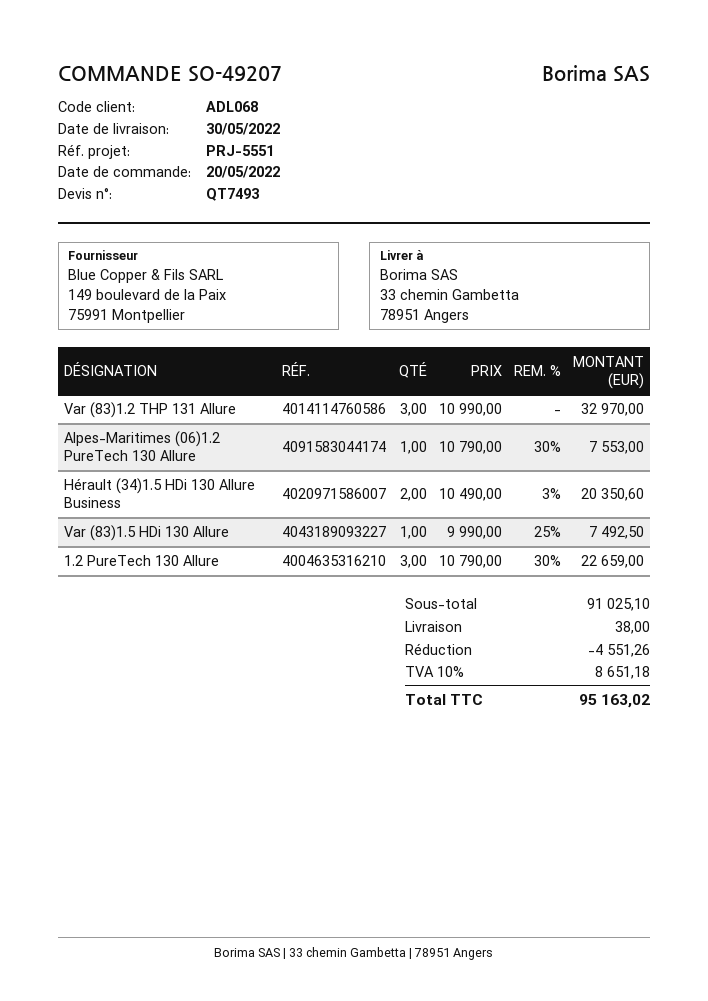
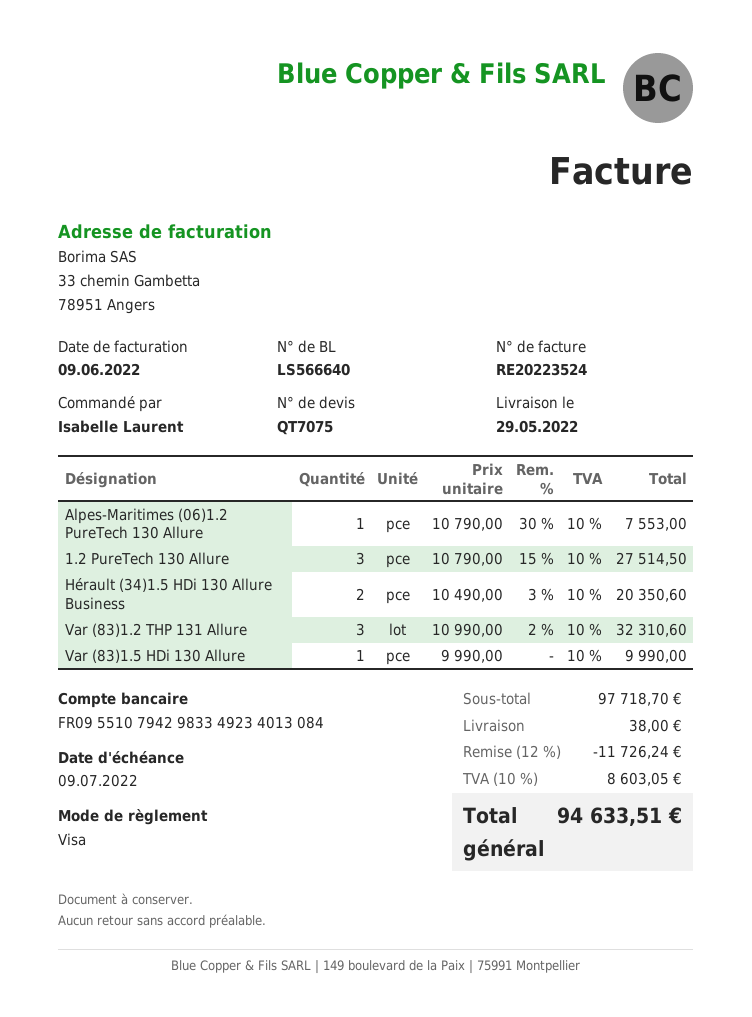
quote number: QT7493 -> QT7075
delivery date: 2022-05-30 -> 2022-05-29
Var (83)1.2 THP 131 Allure: 3 x 10990.00 = 32970.00 -> 3 x 10990.00 - 2% = 32310.60
Var (83)1.5 HDi 130 Allure: 1 x 9990.00 - 25% = 7492.50 -> 1 x 9990.00 = 9990.00
1.2 PureTech 130 Allure: 3 x 10790.00 - 30% = 22659.00 -> 3 x 10790.00 - 15% = 27514.50
subtotal: 91025.10 -> 97718.70
discount: 4551.26 -> 11726.24
tax: 10% = 8651.18 -> 10% = 8603.05
total: 95163.02 -> 94633.51

